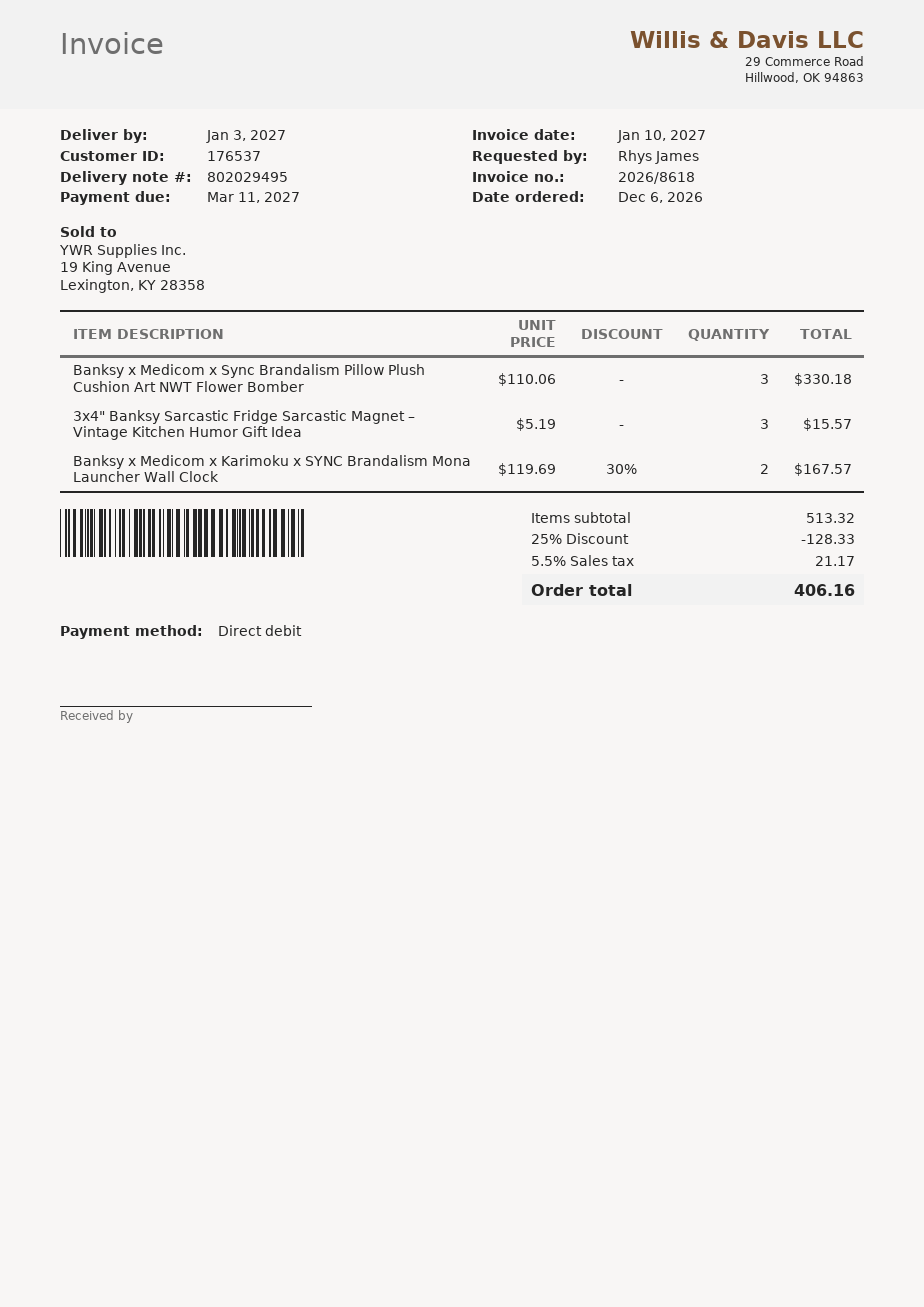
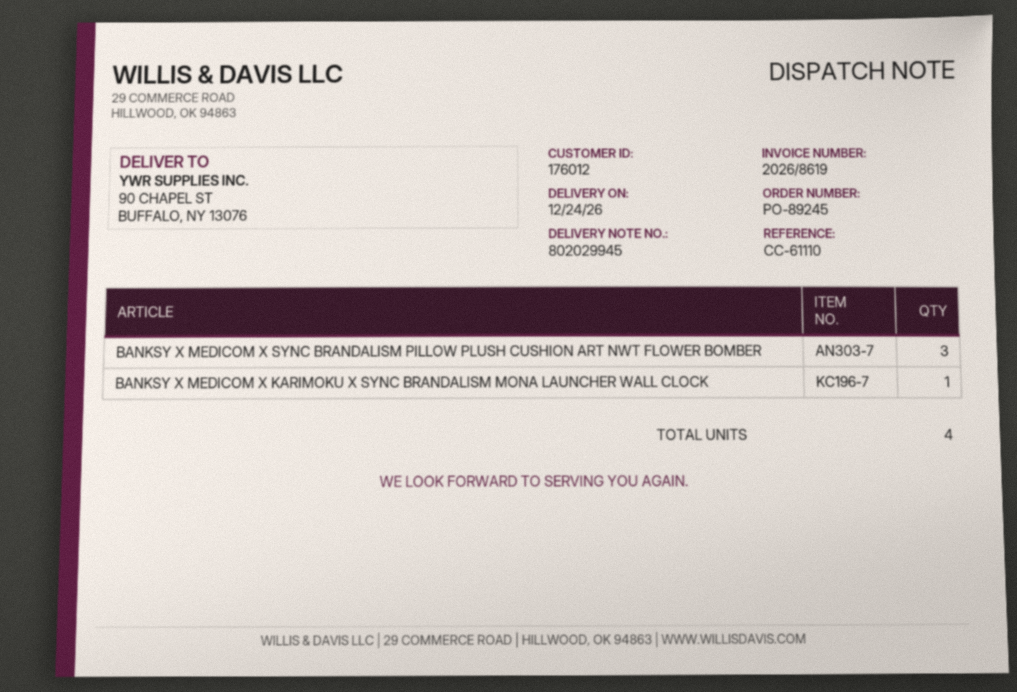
delivery note number: 802029495 -> 802029945
delivery date: 2027-01-03 -> 2026-12-24
invoice number: 2026/8618 -> 2026/8619
customer number: 176537 -> 176012
3x4" Banksy Sarcastic Fridge Sarcastic Magnet – Vintage Kitchen Humor Gift Idea: 3 -> none
Banksy x Medicom x Karimoku x SYNC Brandalism Mona Launcher Wall Clock: 2 -> 1

